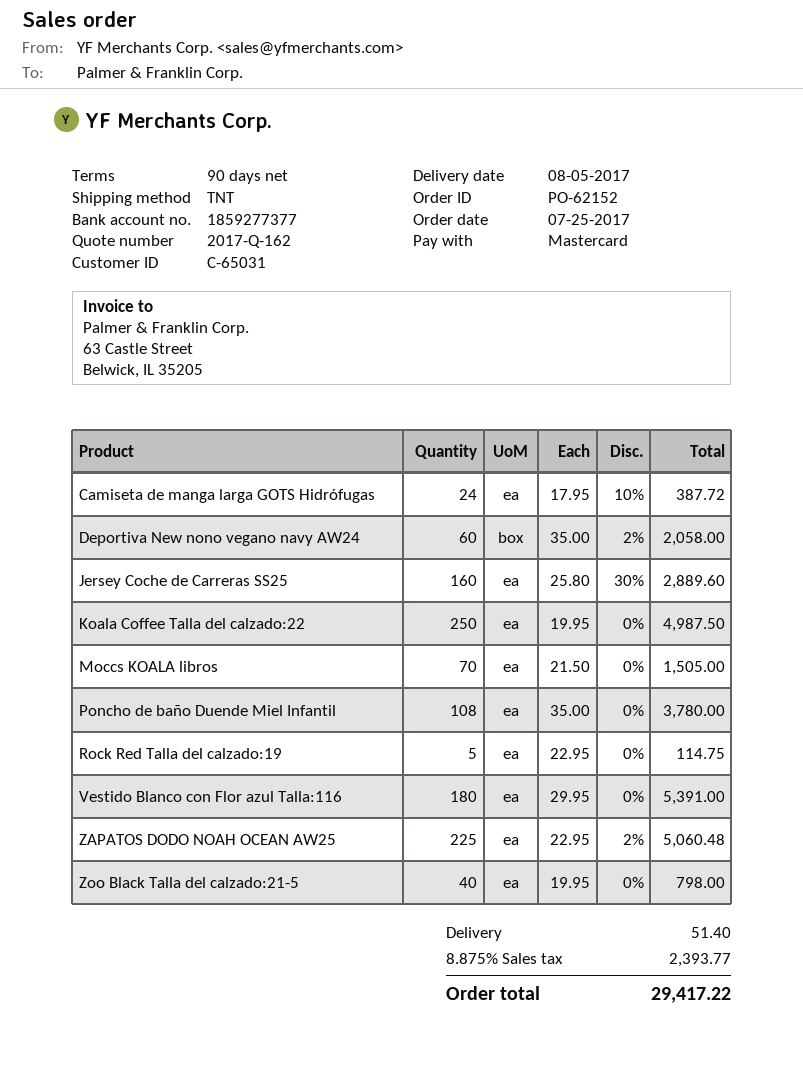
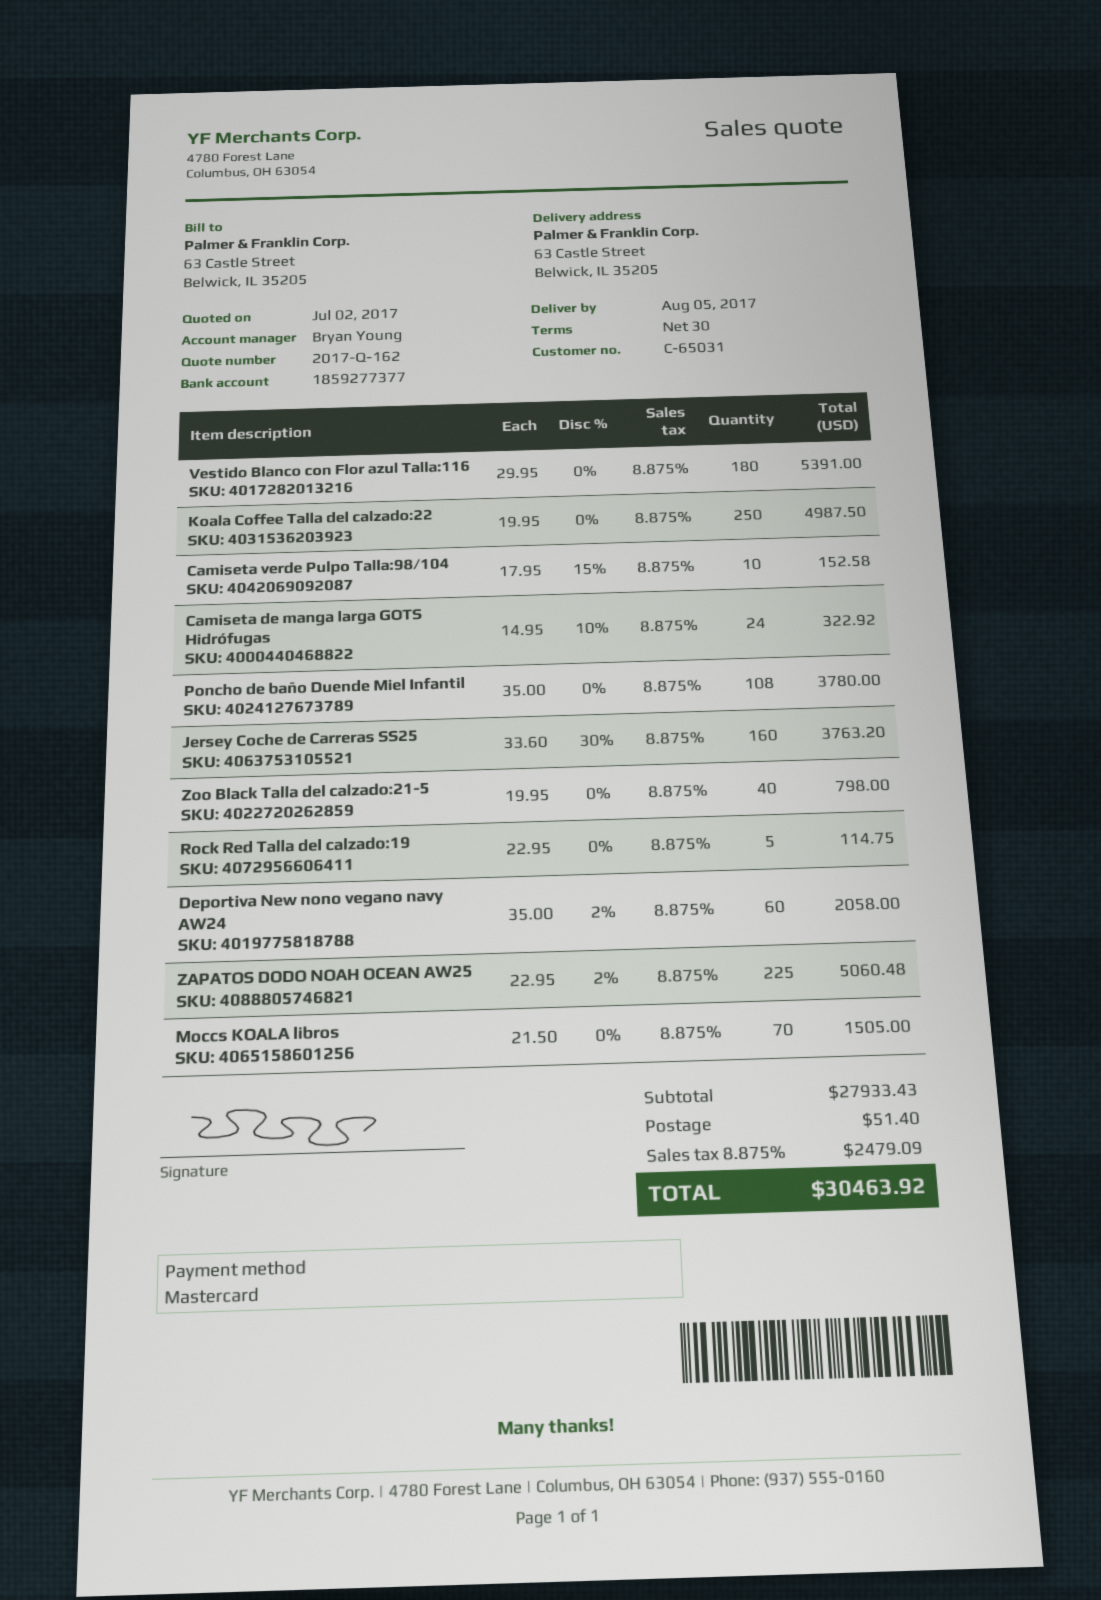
payment terms: 90 days -> 30 days
Camiseta de manga larga GOTS Hidrófugas: 24 x 17.95 - 10% = 387.72 -> 24 x 14.95 - 10% = 322.92
Jersey Coche de Carreras SS25: 160 x 25.80 - 30% = 2889.60 -> 160 x 33.60 - 30% = 3763.20
Camiseta verde Pulpo Talla:98/104: none -> 10 x 17.95 - 15% = 152.58
tax: 8.875% = 2393.77 -> 8.875% = 2479.09
total: 29417.22 -> 30463.92

